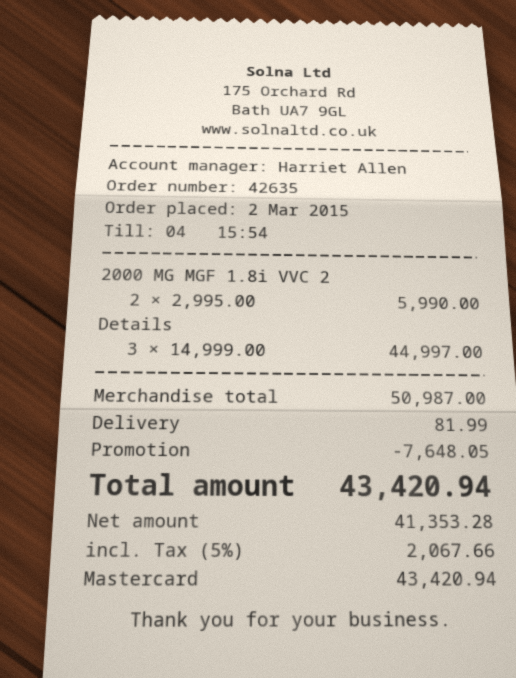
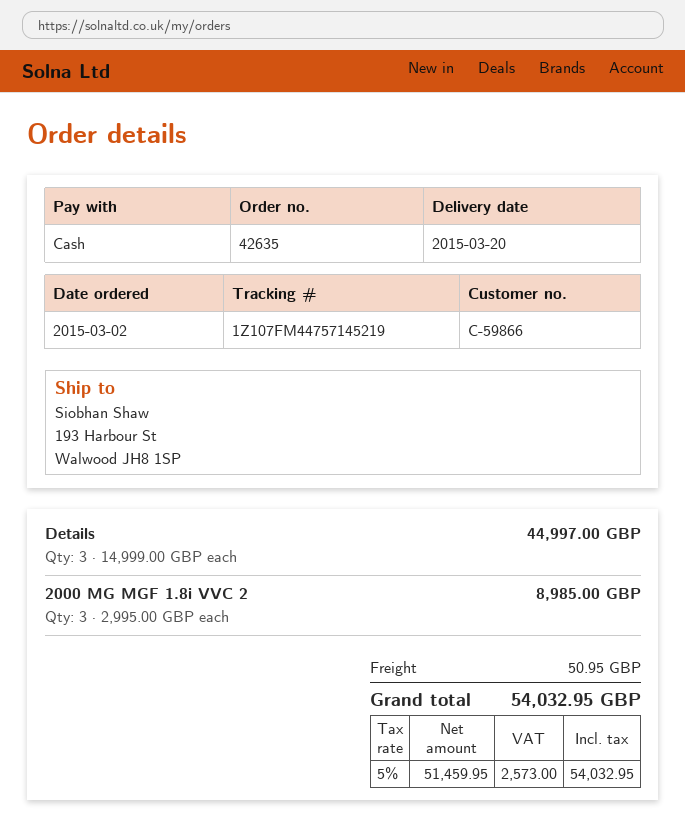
payment method: Mastercard -> cash
2000 MG MGF 1.8i VVC 2: 2 x 2995.00 = 5990.00 -> 3 x 2995.00 = 8985.00
discount: 7648.05 -> none
shipping: 81.99 -> 50.95
net: 41353.28 -> 51459.95
tax: 5% = 2067.66 -> 5% = 2573.00
total: 43420.94 -> 54032.95

